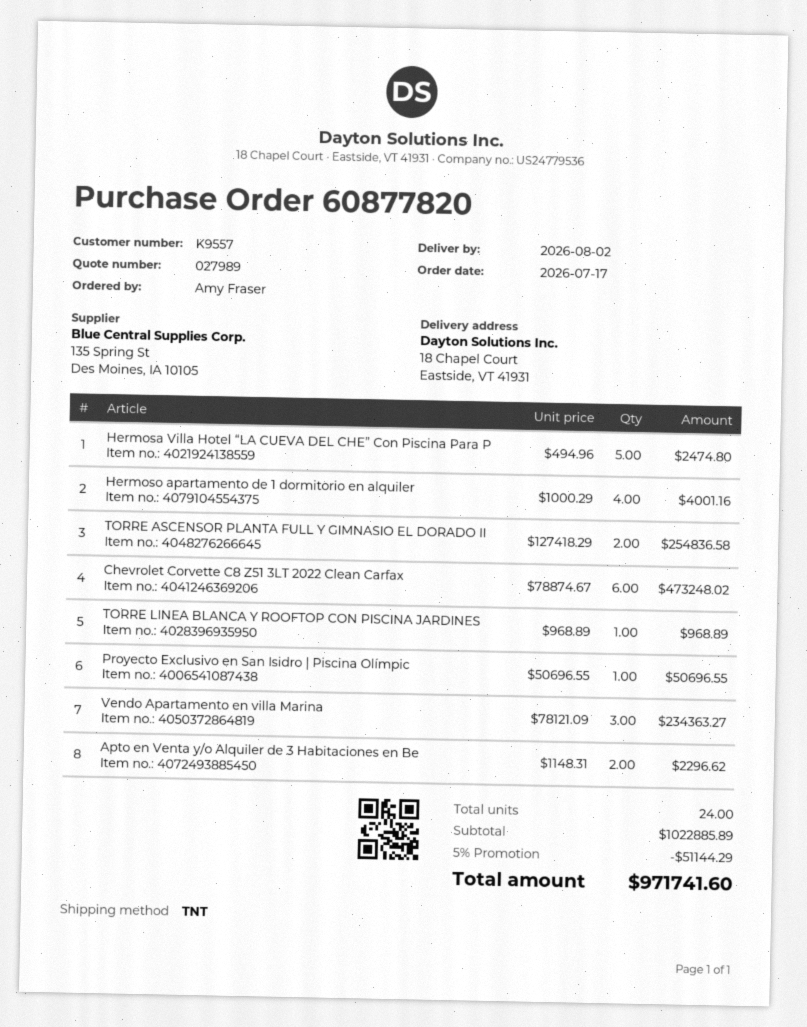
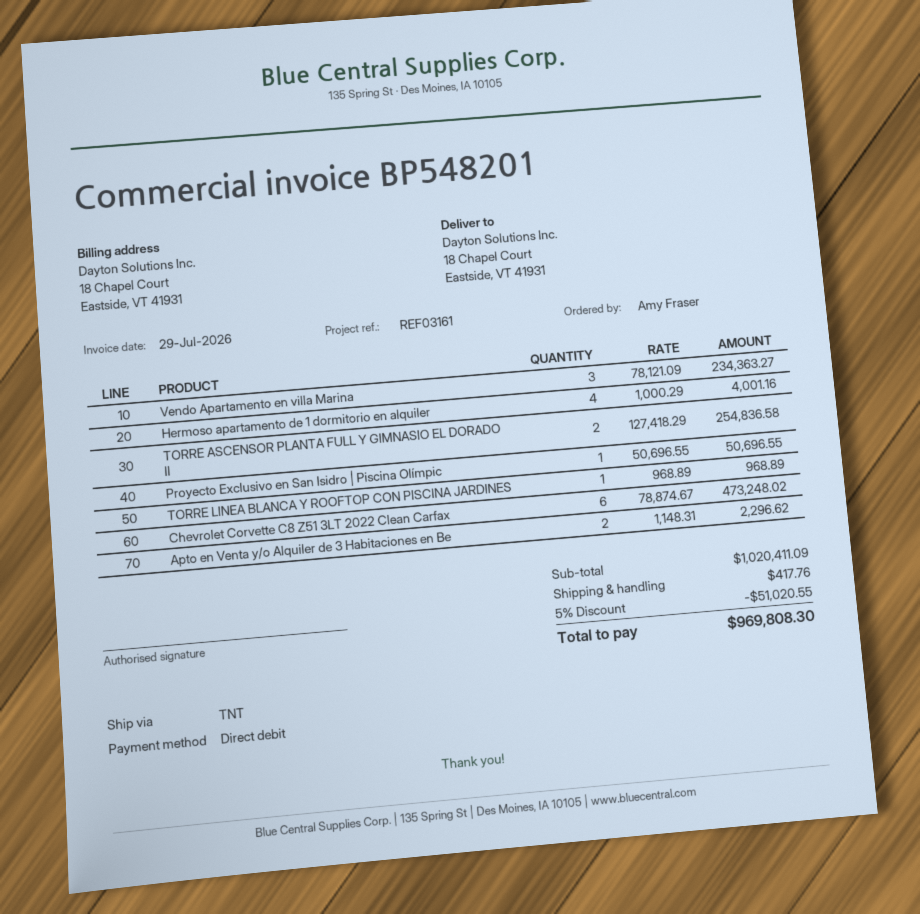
Hermosa Villa Hotel “LA CUEVA DEL CHE” Con Piscina Para P: 5 x 494.96 = 2474.80 -> none
subtotal: 1022885.89 -> 1020411.09
discount: 5% = 51144.29 -> 5% = 51020.55
shipping: none -> 417.76
total: 971741.60 -> 969808.30

